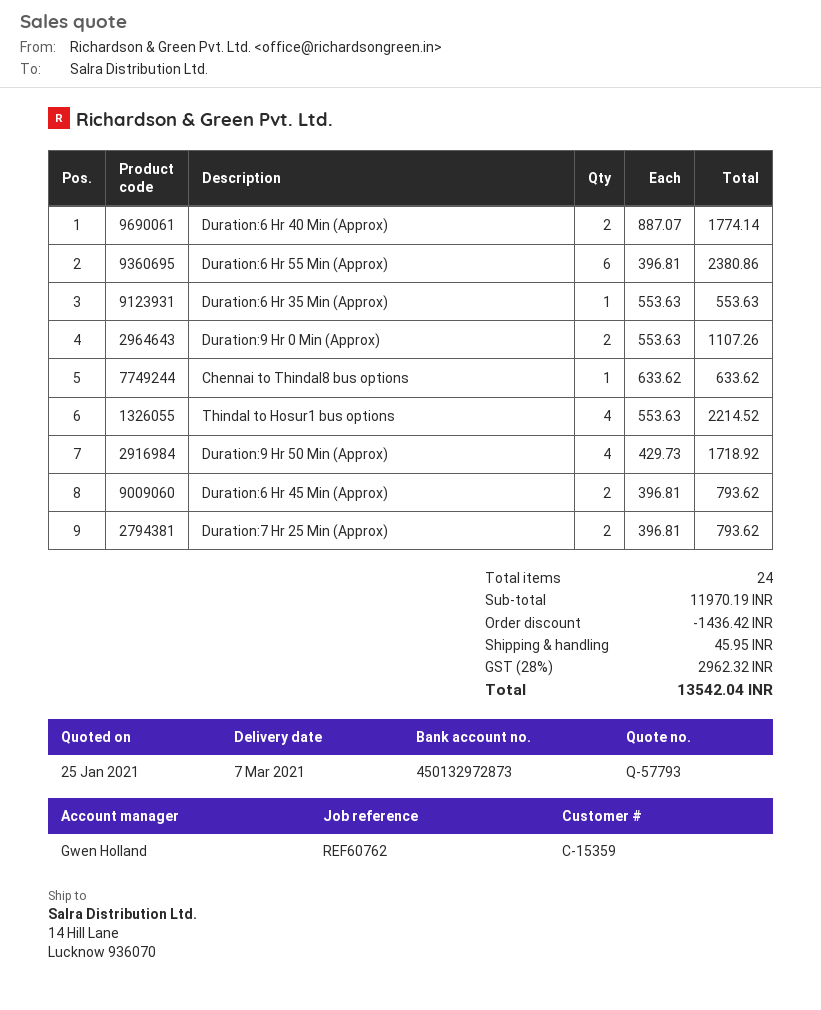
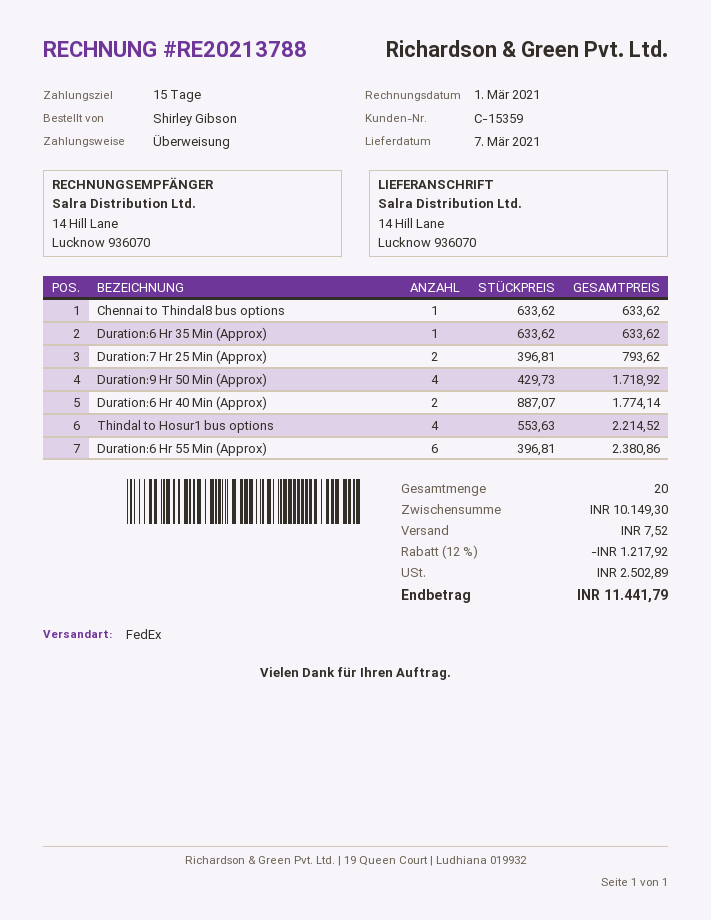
Duration:6 Hr 35 Min (Approx): 1 x 553.63 = 553.63 -> 1 x 633.62 = 633.62
Duration:9 Hr 0 Min (Approx): 2 x 553.63 = 1107.26 -> none
Duration:6 Hr 45 Min (Approx): 2 x 396.81 = 793.62 -> none
total quantity: 24 -> 20
subtotal: 11970.19 -> 10149.30
discount: 1436.42 -> 1217.92
shipping: 45.95 -> 7.52
tax: 2962.32 -> 2502.89
total: 13542.04 -> 11441.79

